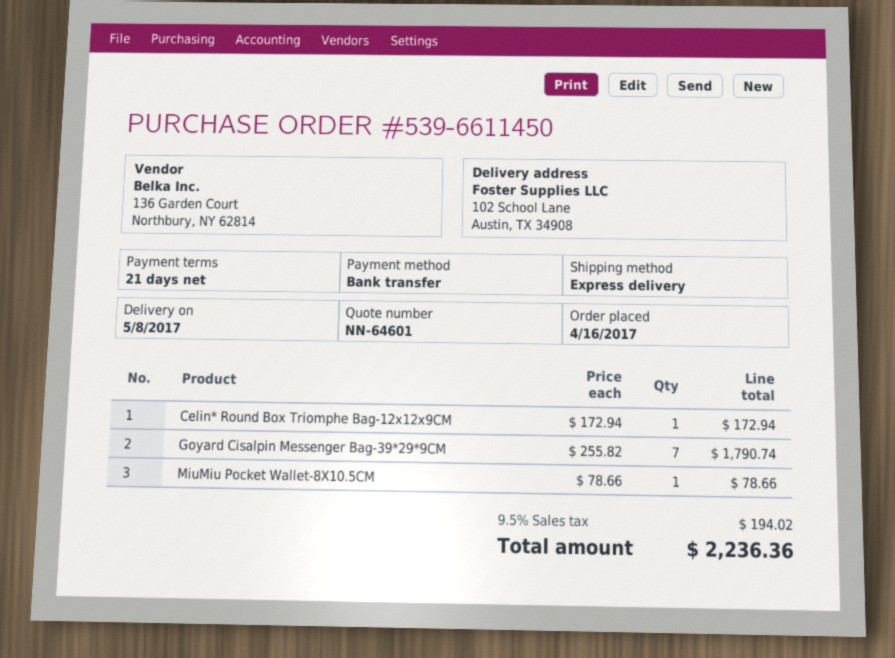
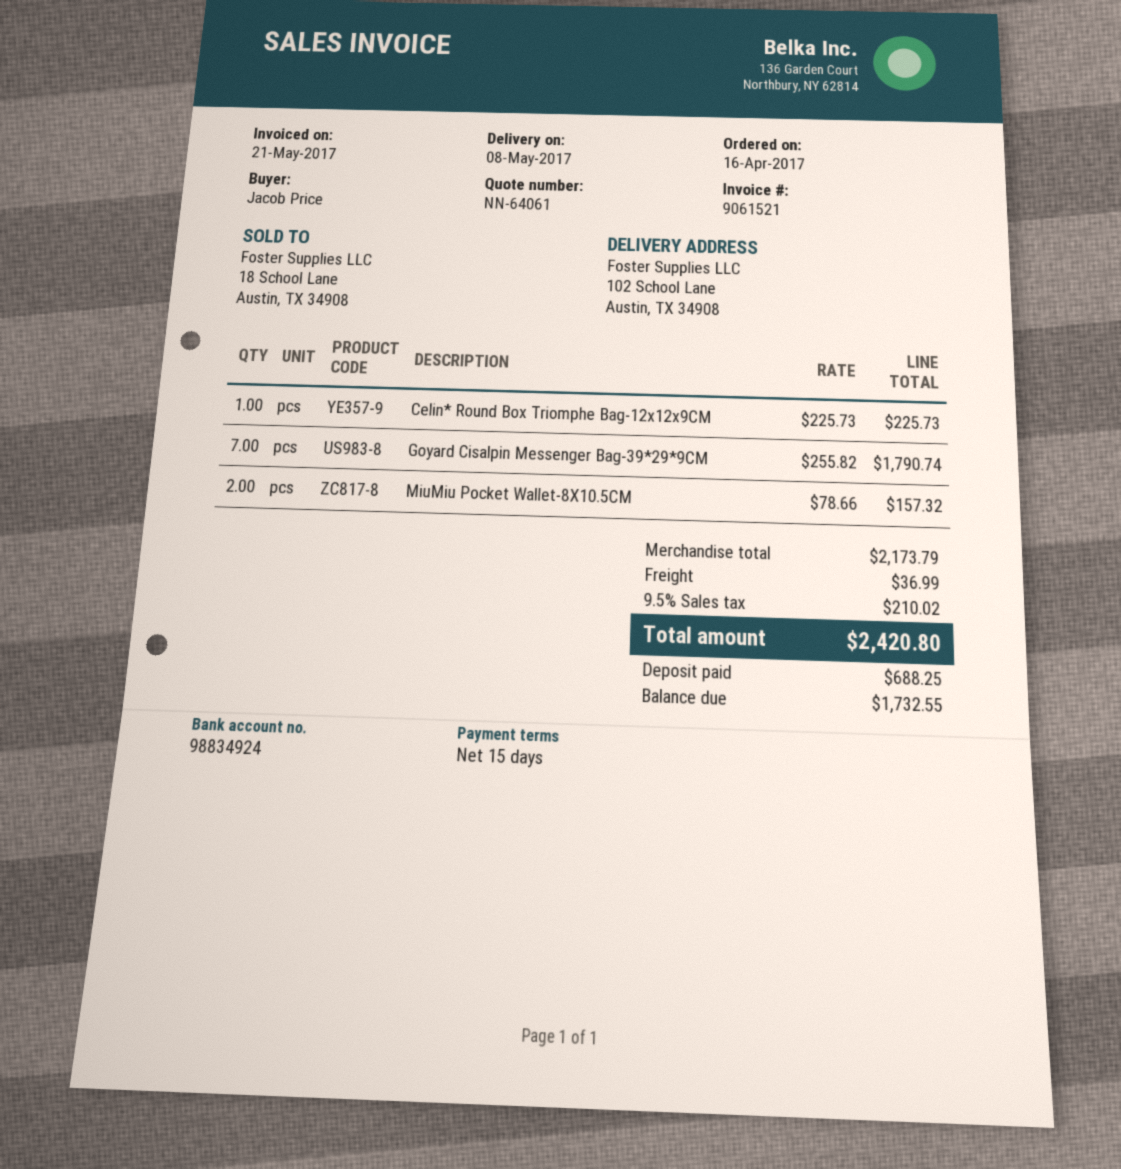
quote number: NN-64601 -> NN-64061
payment terms: 21 days -> 15 days
Celin* Round Box Triomphe Bag-12x12x9CM: 1 x 172.94 = 172.94 -> 1 x 225.73 = 225.73
MiuMiu Pocket Wallet-8X10.5CM: 1 x 78.66 = 78.66 -> 2 x 78.66 = 157.32
shipping: none -> 36.99
tax: 9.5% = 194.02 -> 9.5% = 210.02
total: 2236.36 -> 2420.80

